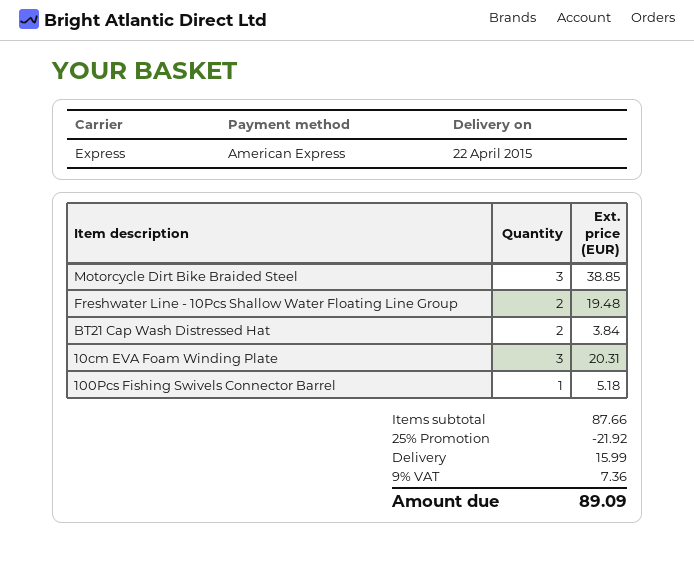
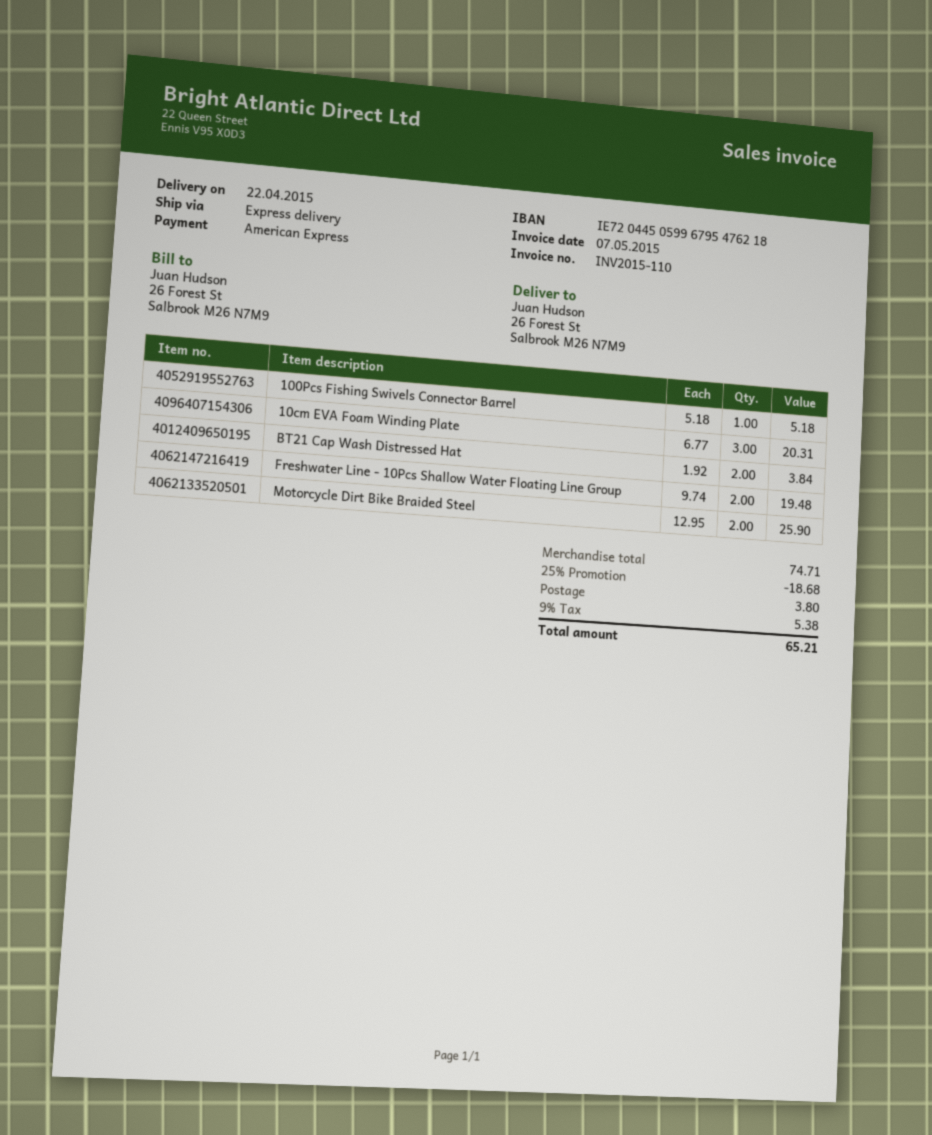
Motorcycle Dirt Bike Braided Steel: 3 for 38.85 -> 2 for 25.90
subtotal: 87.66 -> 74.71
discount: 25% = 21.92 -> 25% = 18.68
shipping: 15.99 -> 3.80
tax: 9% = 7.36 -> 9% = 5.38
total: 89.09 -> 65.21

